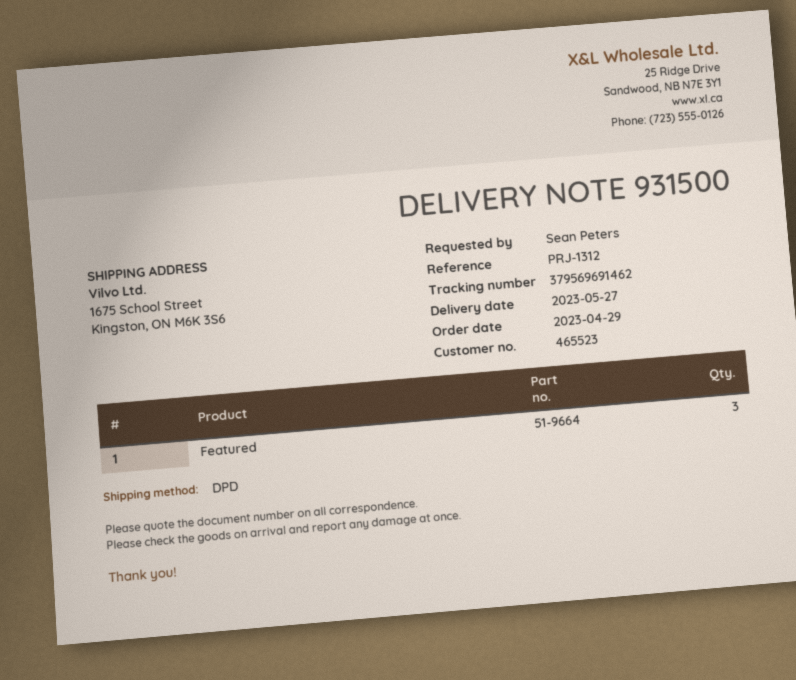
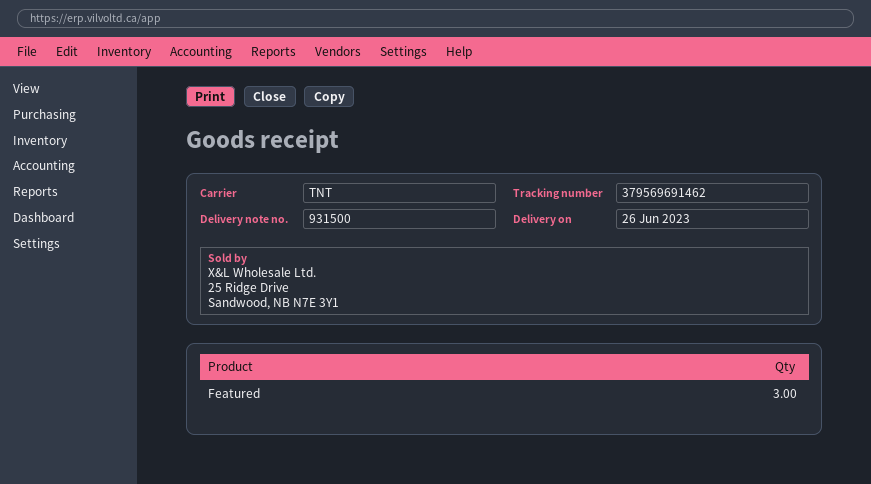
delivery date: 2023-05-27 -> 2023-06-26
shipping method: DPD -> TNT

